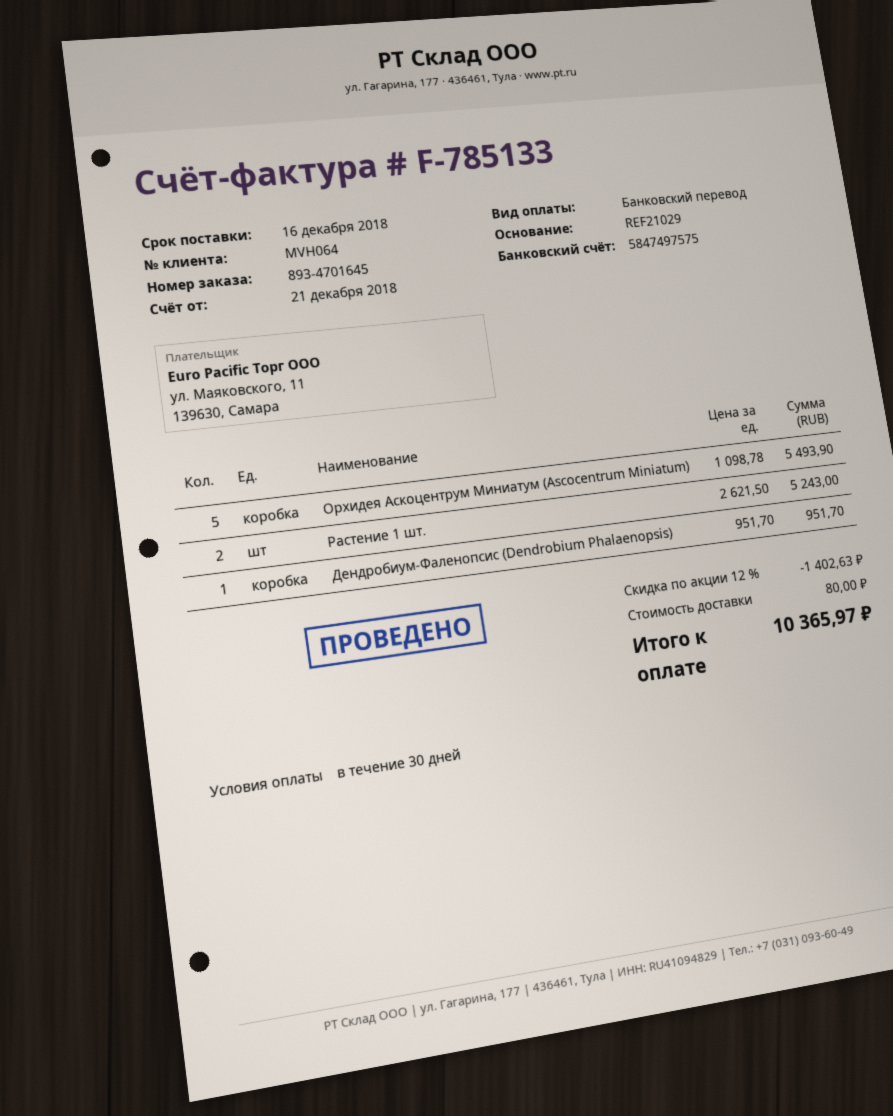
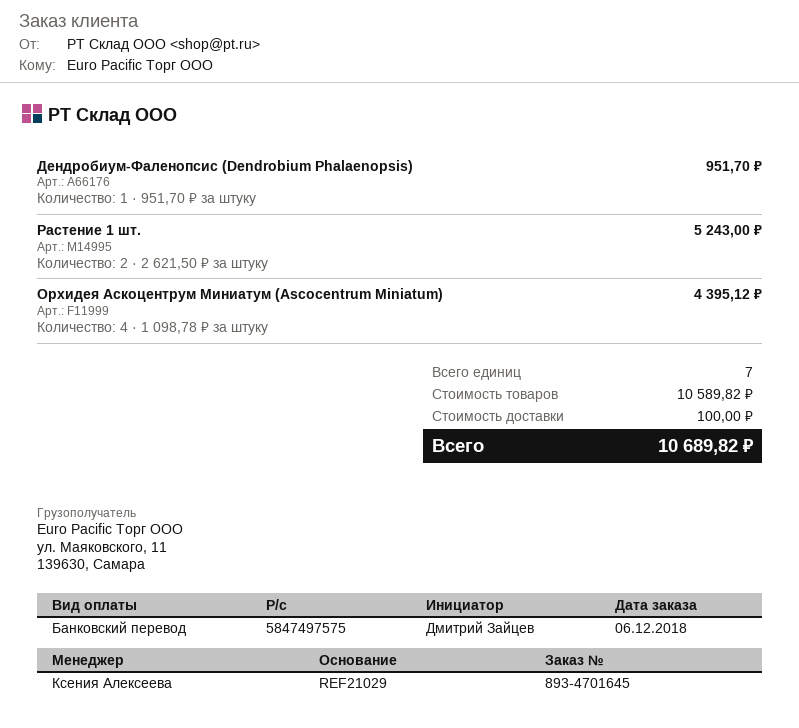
Орхидея Аскоцентрум Миниатум (Ascocentrum Miniatum): 5 x 1098.78 = 5493.90 -> 4 x 1098.78 = 4395.12
discount: 12% = 1402.63 -> none
shipping: 80.00 -> 100.00
total: 10365.97 -> 10689.82

